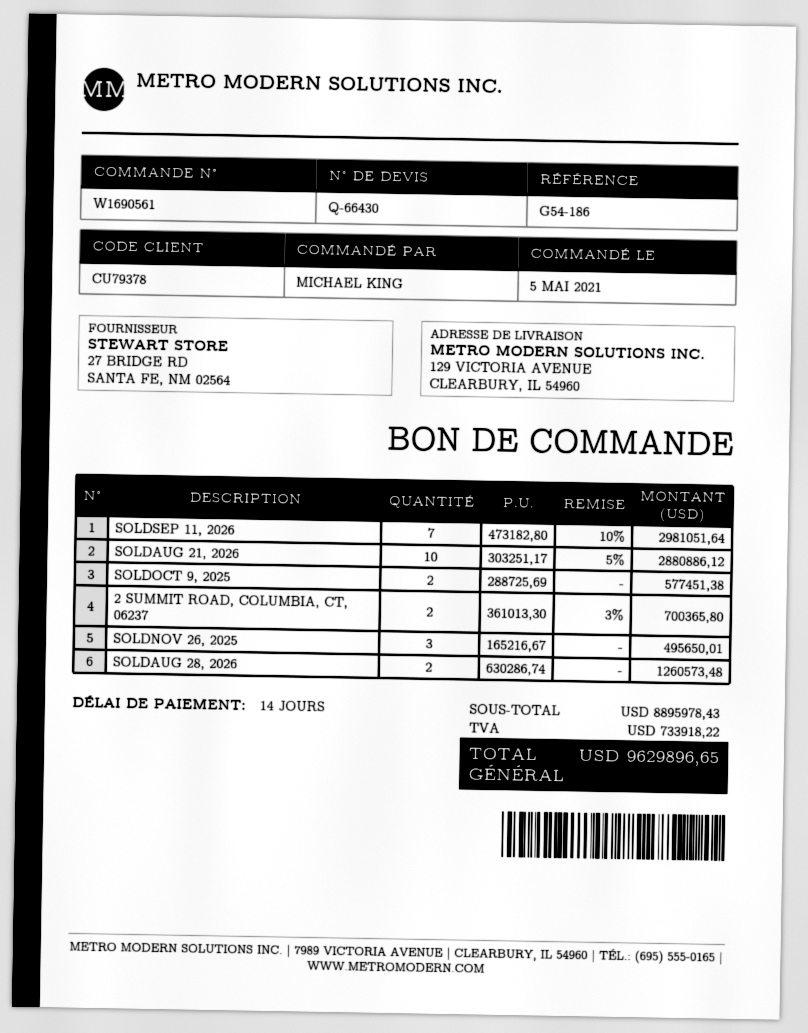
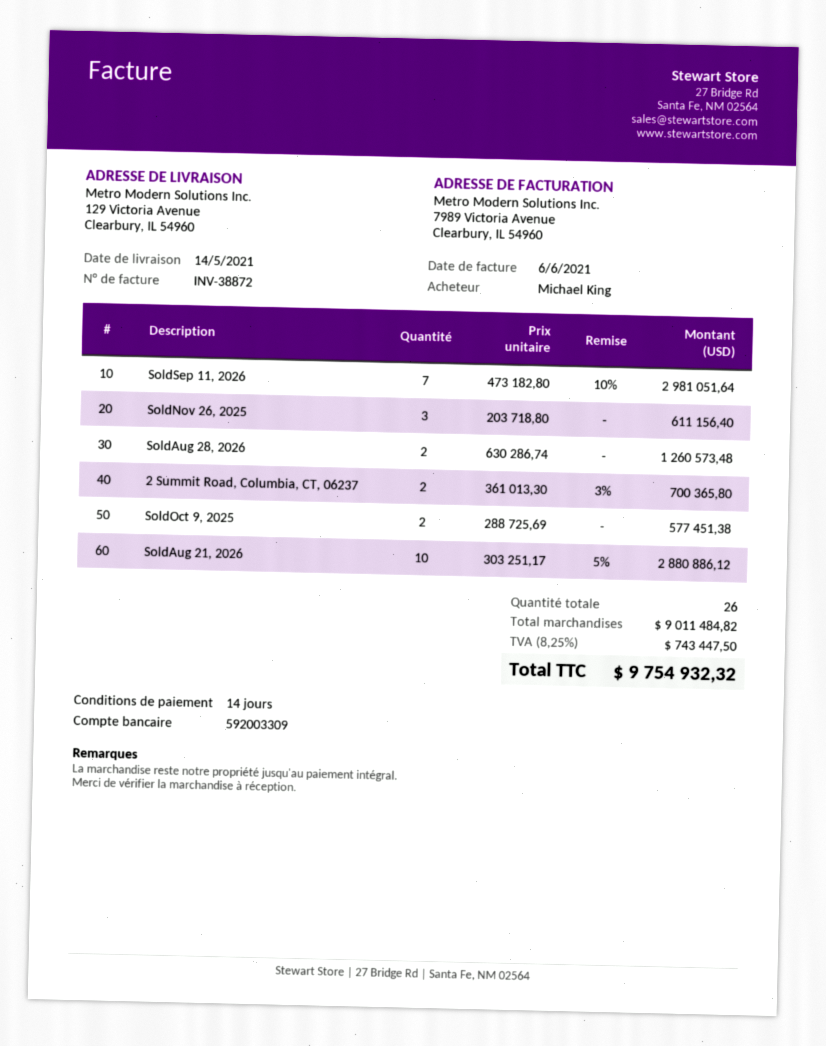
SOLDNOV 26, 2025: 3 x 165216.67 = 495650.01 -> 3 x 203718.80 = 611156.40
subtotal: 8895978.43 -> 9011484.82
tax: 733918.22 -> 743447.50
total: 9629896.65 -> 9754932.32

